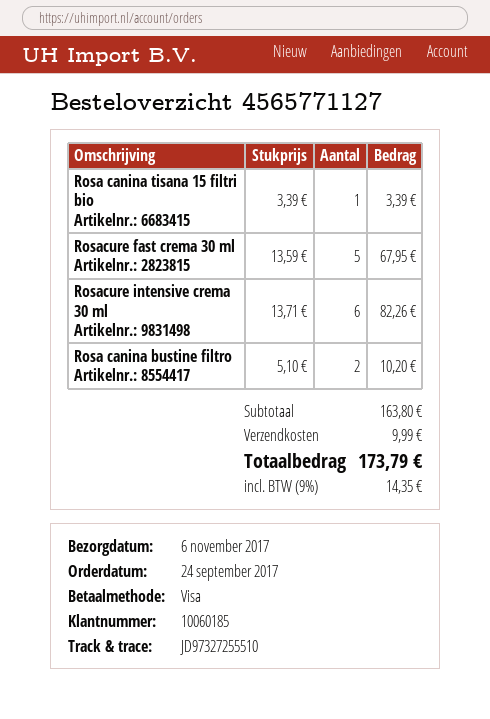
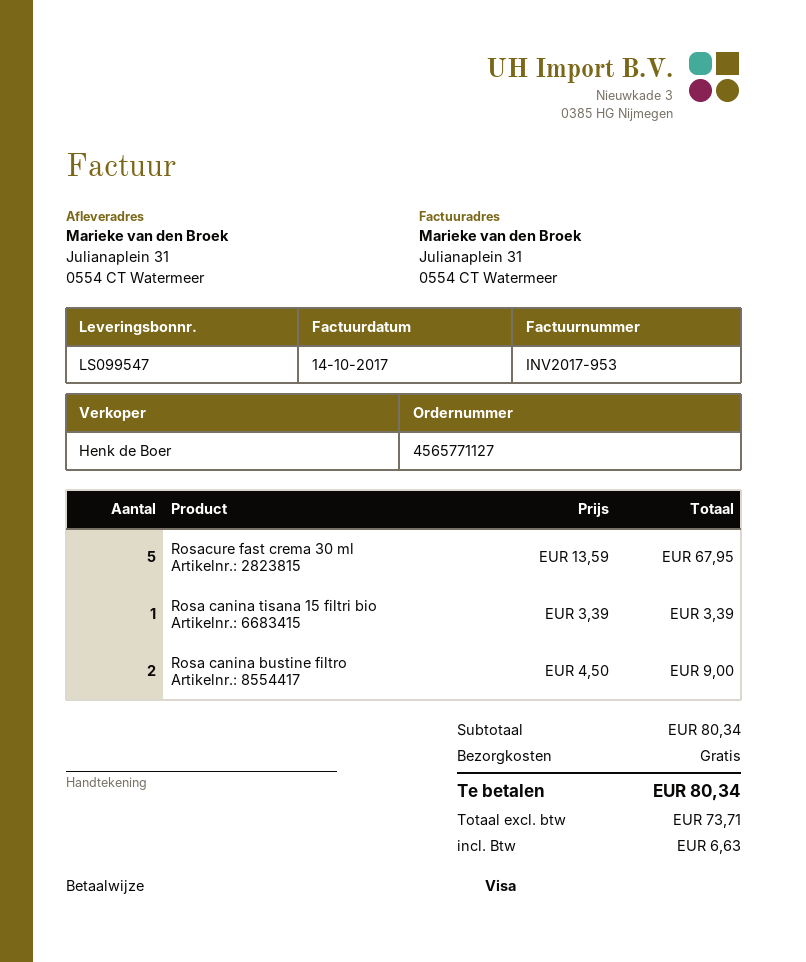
Rosacure intensive crema 30 ml: 6 x 13.71 = 82.26 -> none
Rosa canina bustine filtro: 2 x 5.10 = 10.20 -> 2 x 4.50 = 9.00
subtotal: 163.80 -> 80.34
shipping: 9.99 -> 0.00
tax: 14.35 -> 6.63
total: 173.79 -> 80.34

